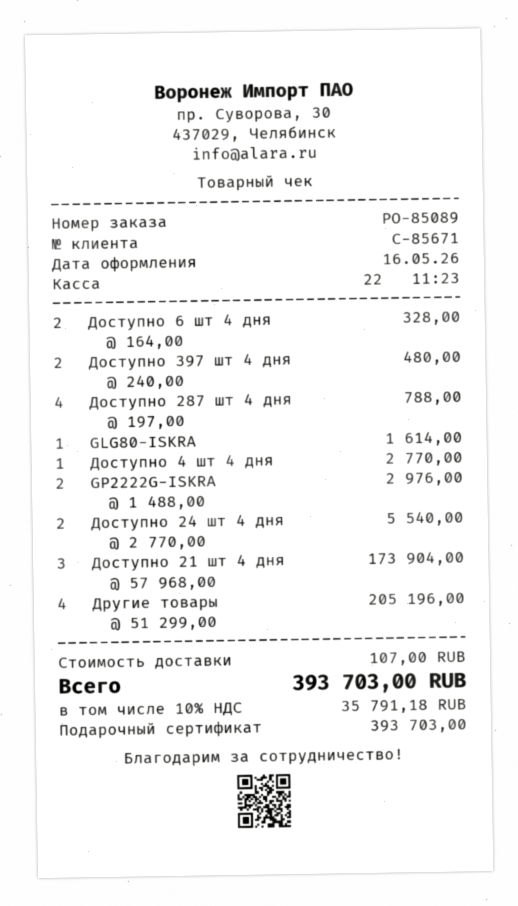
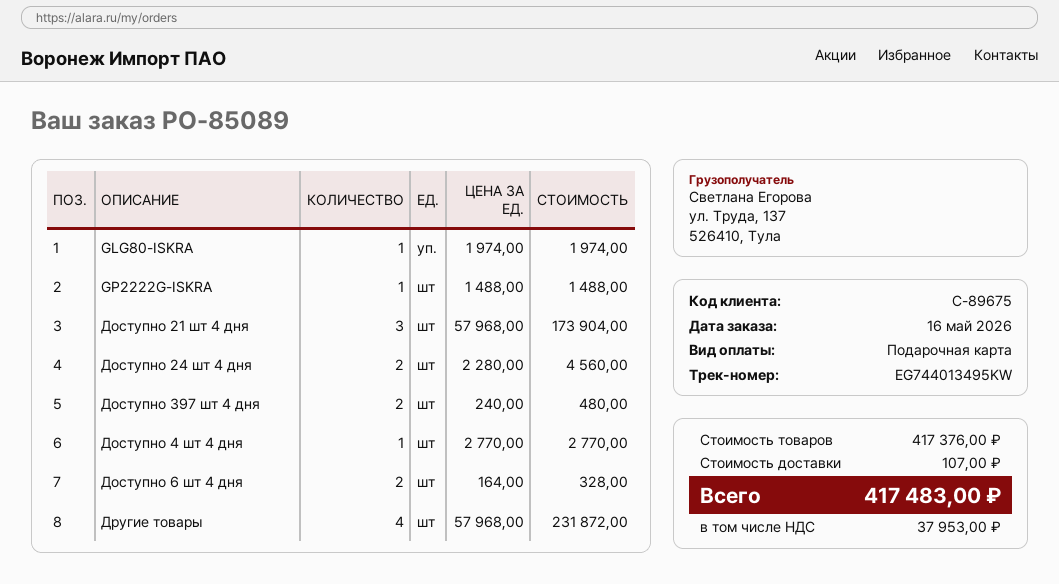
customer number: C-85671 -> C-89675
Доступно 287 шт 4 дня: 4 x 197.00 = 788.00 -> none
GLG80-ISKRA: 1 x 1614.00 = 1614.00 -> 1 x 1974.00 = 1974.00
GP2222G-ISKRA: 2 x 1488.00 = 2976.00 -> 1 x 1488.00 = 1488.00
Доступно 24 шт 4 дня: 2 x 2770.00 = 5540.00 -> 2 x 2280.00 = 4560.00
Другие товары: 4 x 51299.00 = 205196.00 -> 4 x 57968.00 = 231872.00
tax: 35791.18 -> 37953.00
total: 393703.00 -> 417483.00

